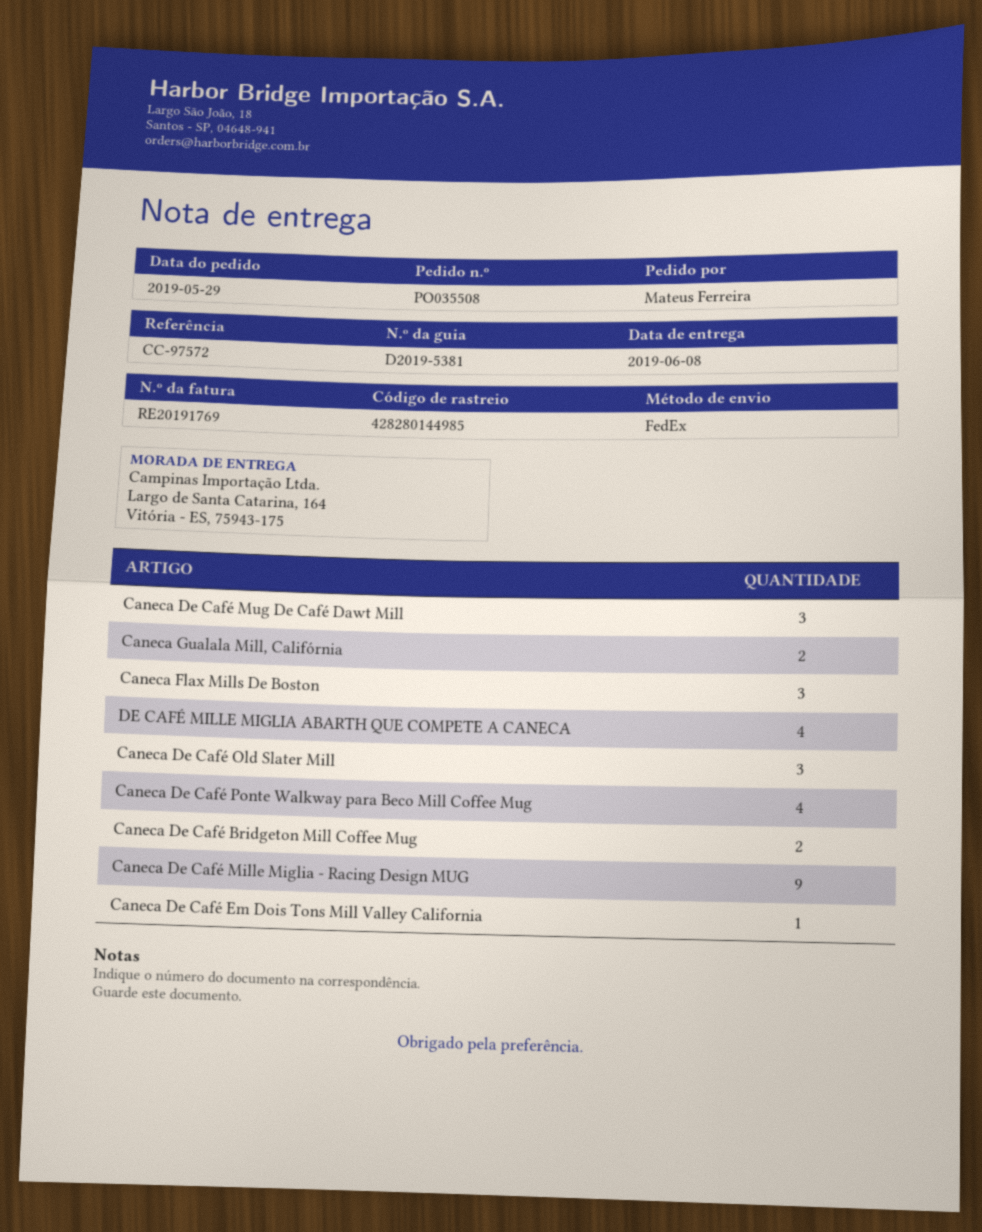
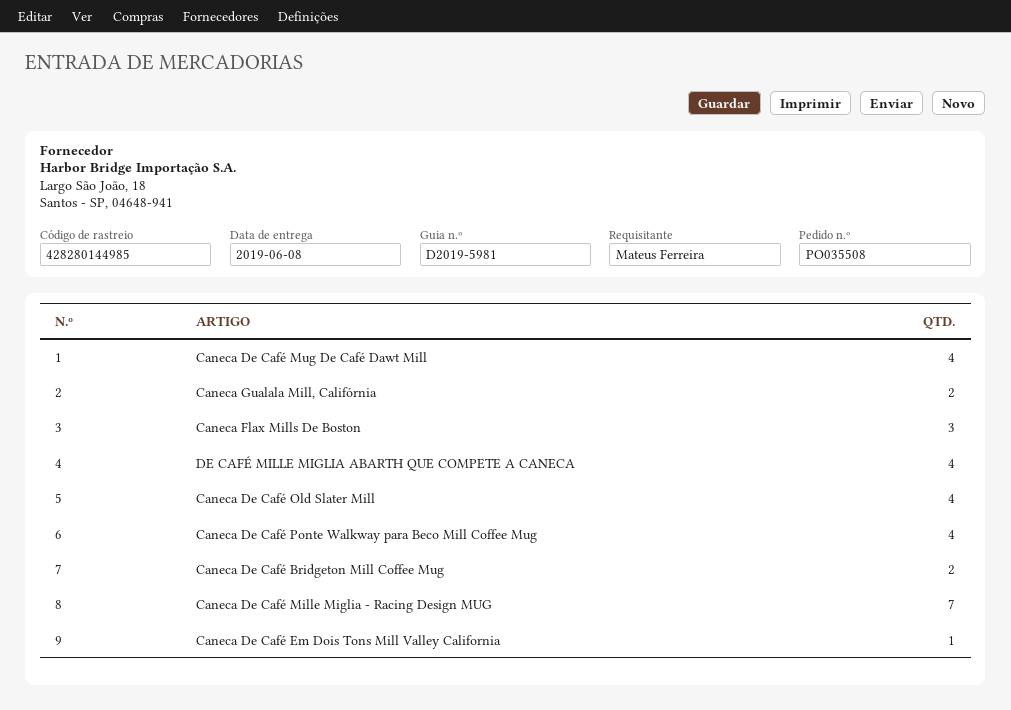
delivery note number: D2019-5381 -> D2019-5981
Caneca De Café Mug De Café Dawt Mill: 3 -> 4
Caneca De Café Old Slater Mill: 3 -> 4
Caneca De Café Mille Miglia - Racing Design MUG: 9 -> 7

